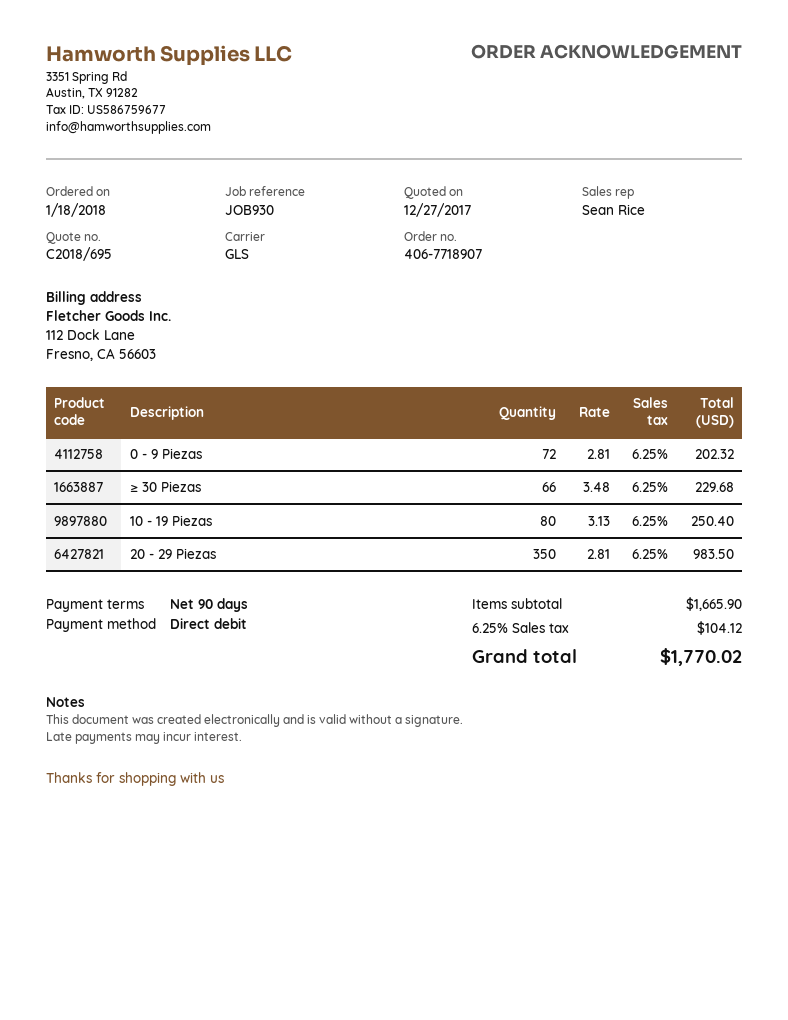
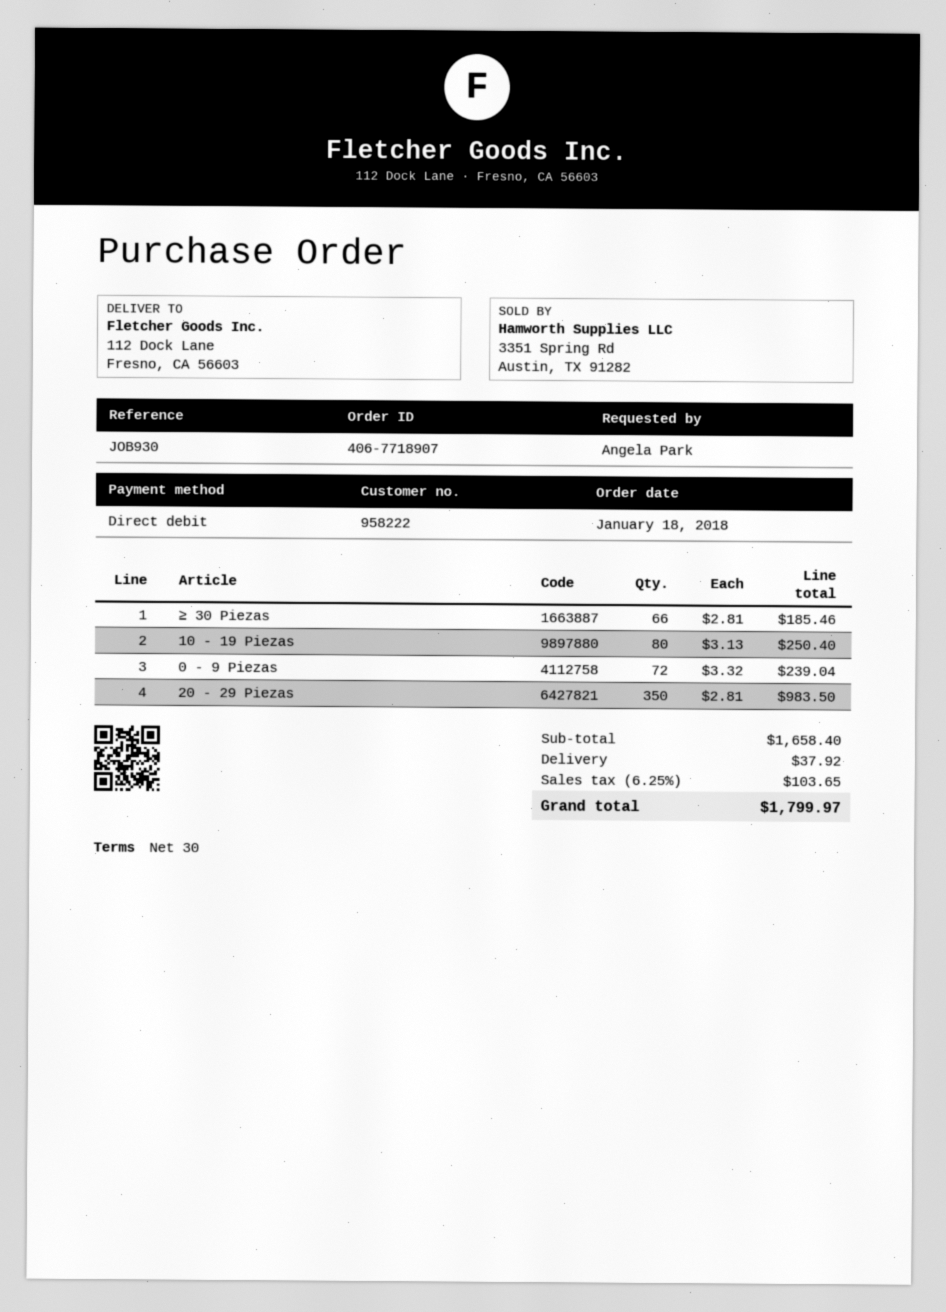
payment terms: 90 days -> 30 days
0 - 9 Piezas: 72 x 2.81 = 202.32 -> 72 x 3.32 = 239.04
≥ 30 Piezas: 66 x 3.48 = 229.68 -> 66 x 2.81 = 185.46
subtotal: 1665.90 -> 1658.40
shipping: none -> 37.92
tax: 6.25% = 104.12 -> 6.25% = 103.65
total: 1770.02 -> 1799.97

